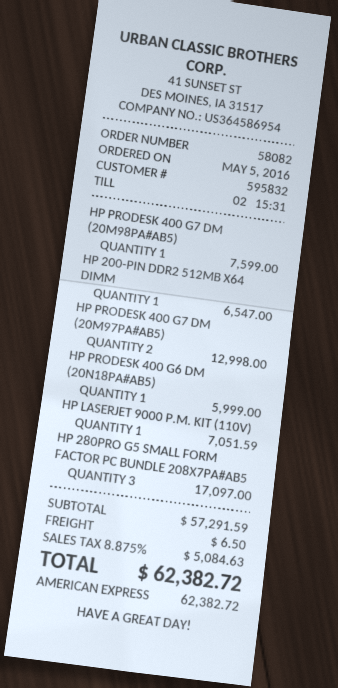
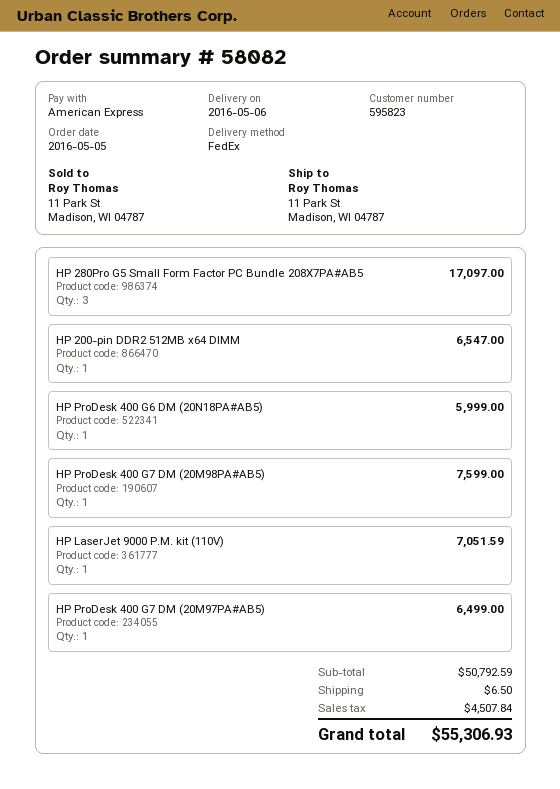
customer number: 595832 -> 595823
HP PRODESK 400 G7 DM (20M97PA#AB5): 2 for 12998.00 -> 1 for 6499.00
subtotal: 57291.59 -> 50792.59
tax: 5084.63 -> 4507.84
total: 62382.72 -> 55306.93

